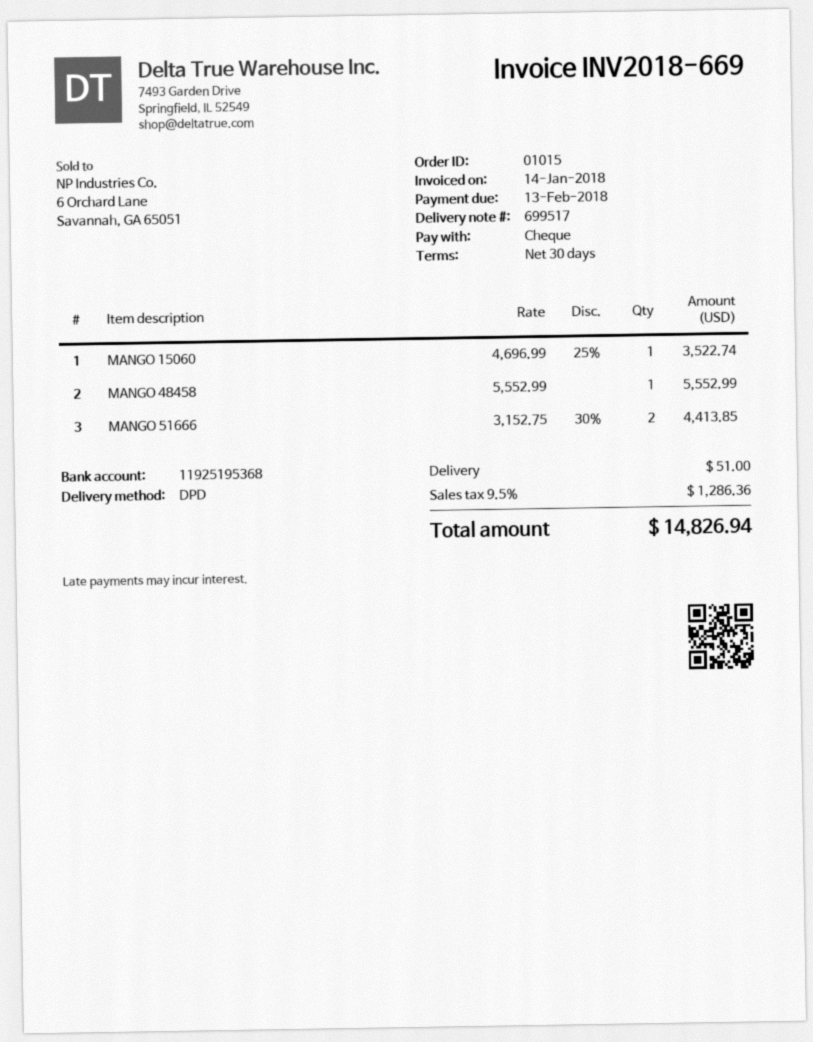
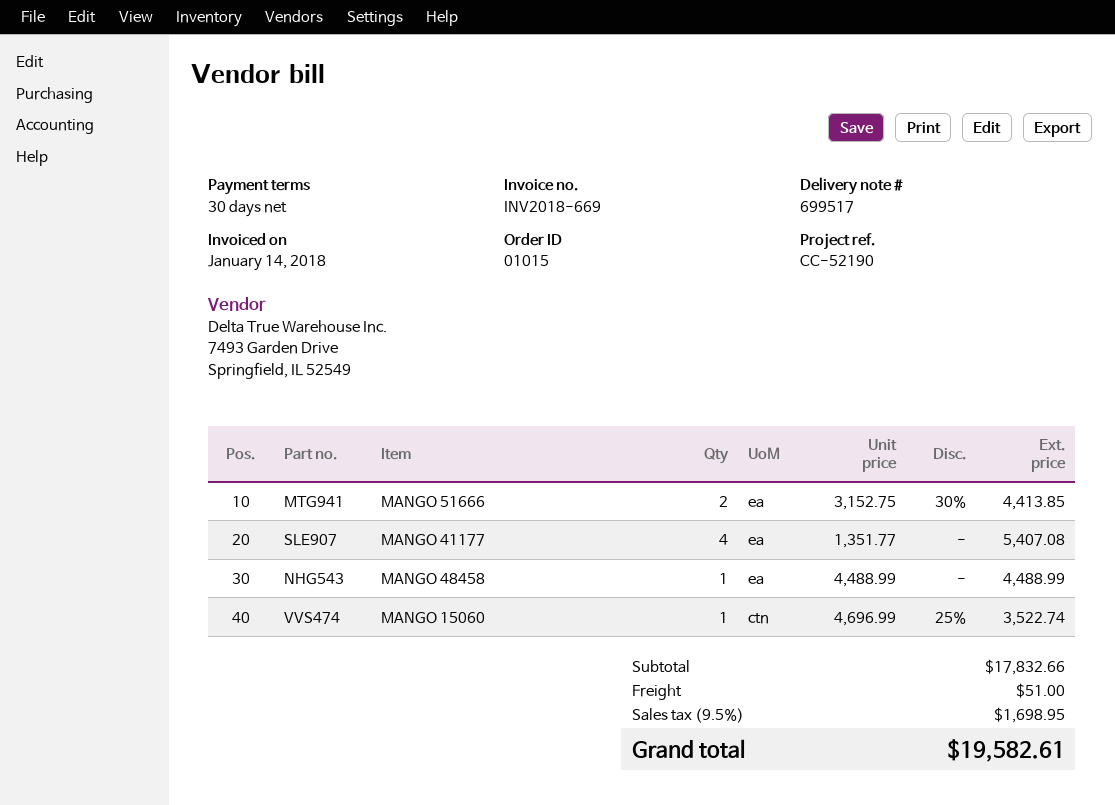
MANGO 48458: 1 x 5552.99 = 5552.99 -> 1 x 4488.99 = 4488.99
MANGO 41177: none -> 4 x 1351.77 = 5407.08
tax: 9.5% = 1286.36 -> 9.5% = 1698.95
total: 14826.94 -> 19582.61

